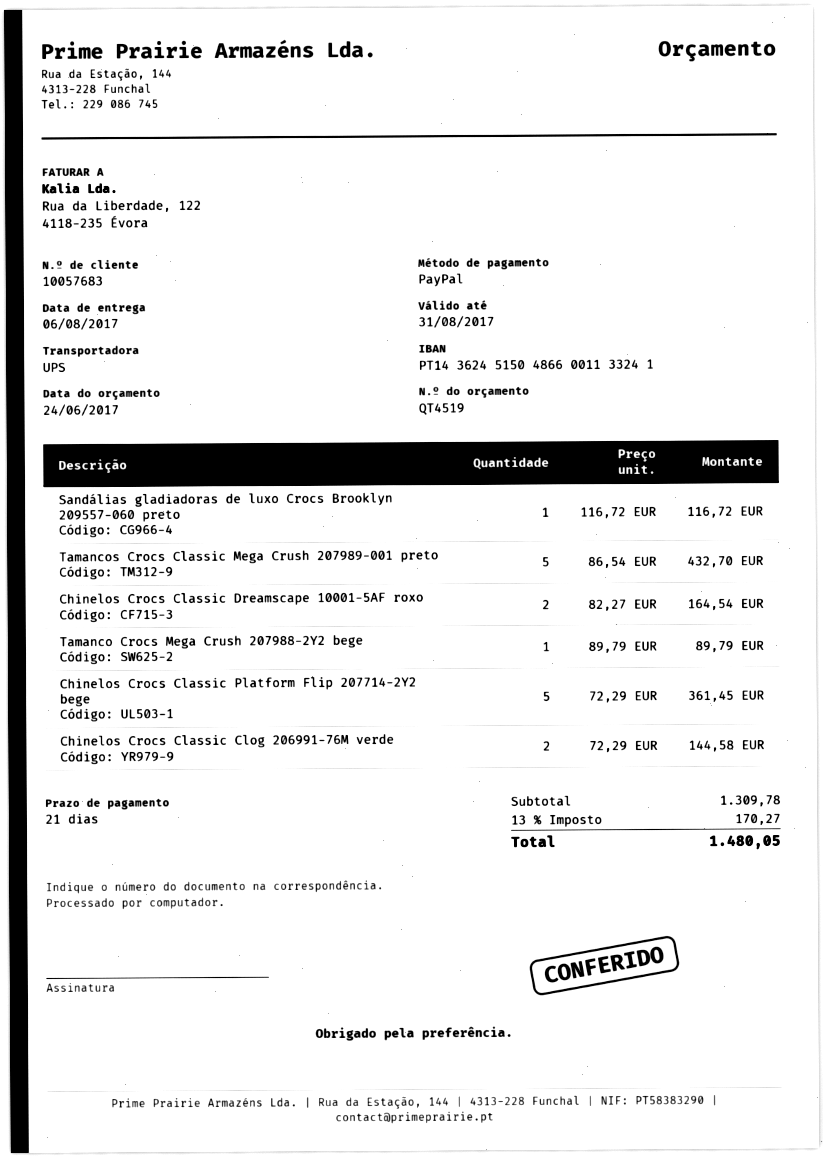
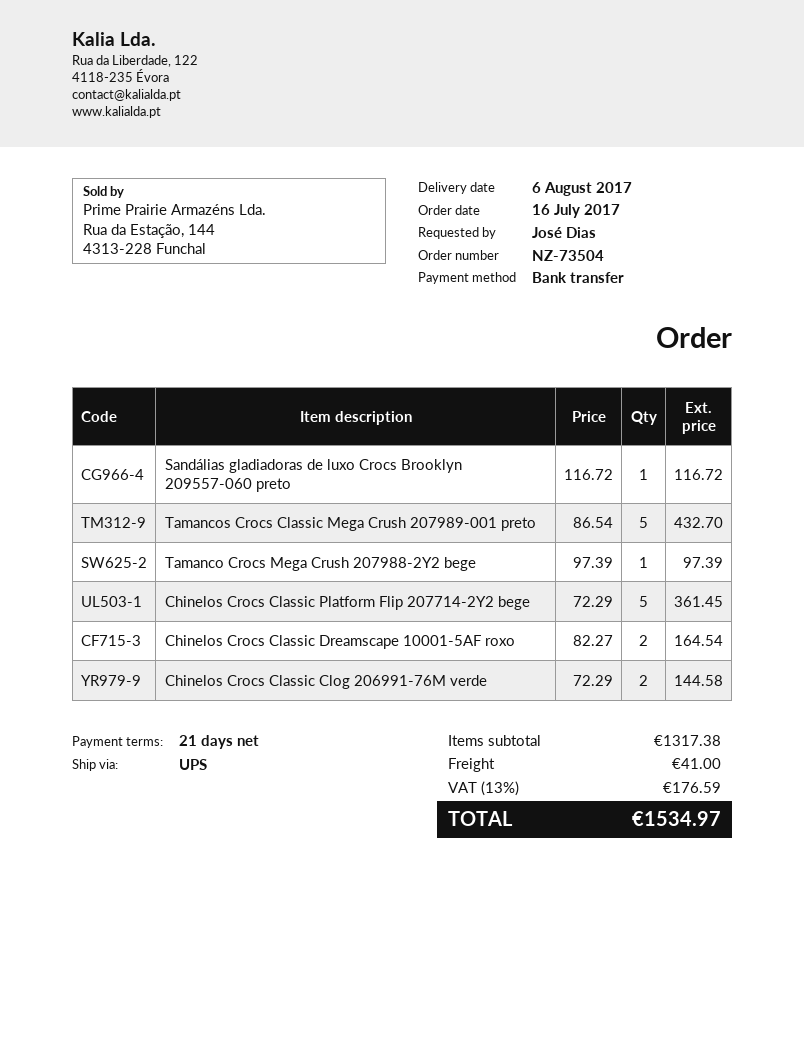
payment method: PayPal -> bank transfer
Tamanco Crocs Mega Crush 207988-2Y2 bege: 1 x 89.79 = 89.79 -> 1 x 97.39 = 97.39
subtotal: 1309.78 -> 1317.38
shipping: none -> 41.00
tax: 13% = 170.27 -> 13% = 176.59
total: 1480.05 -> 1534.97

